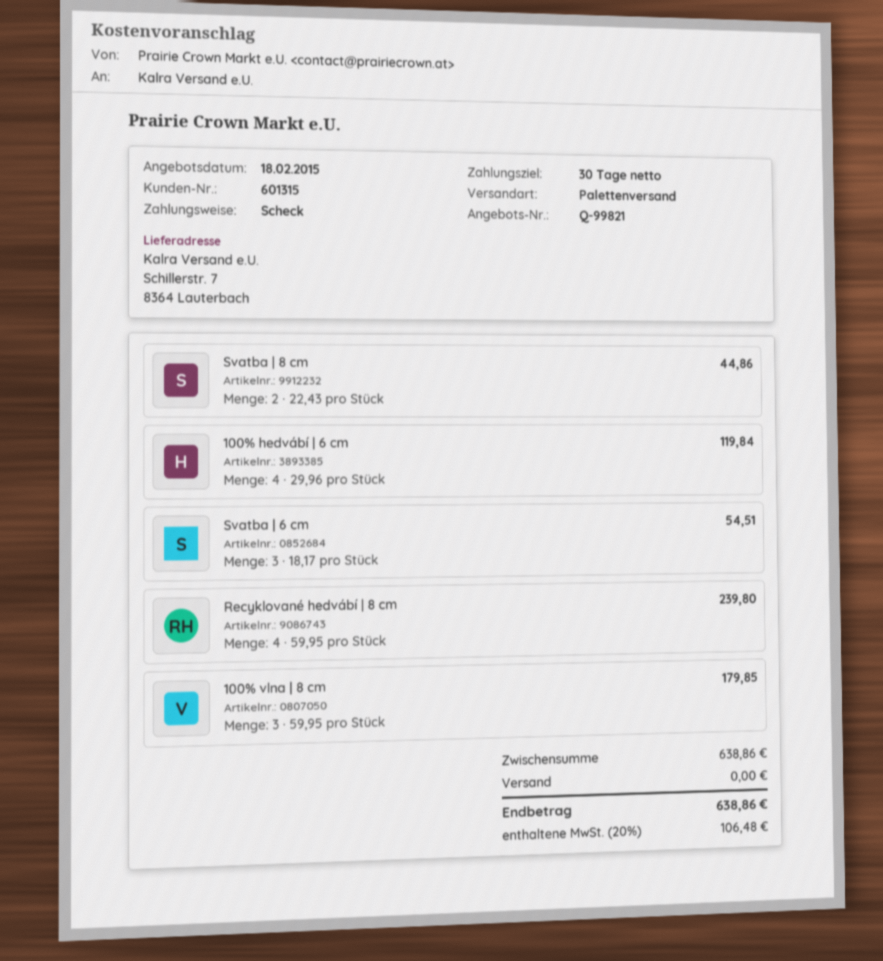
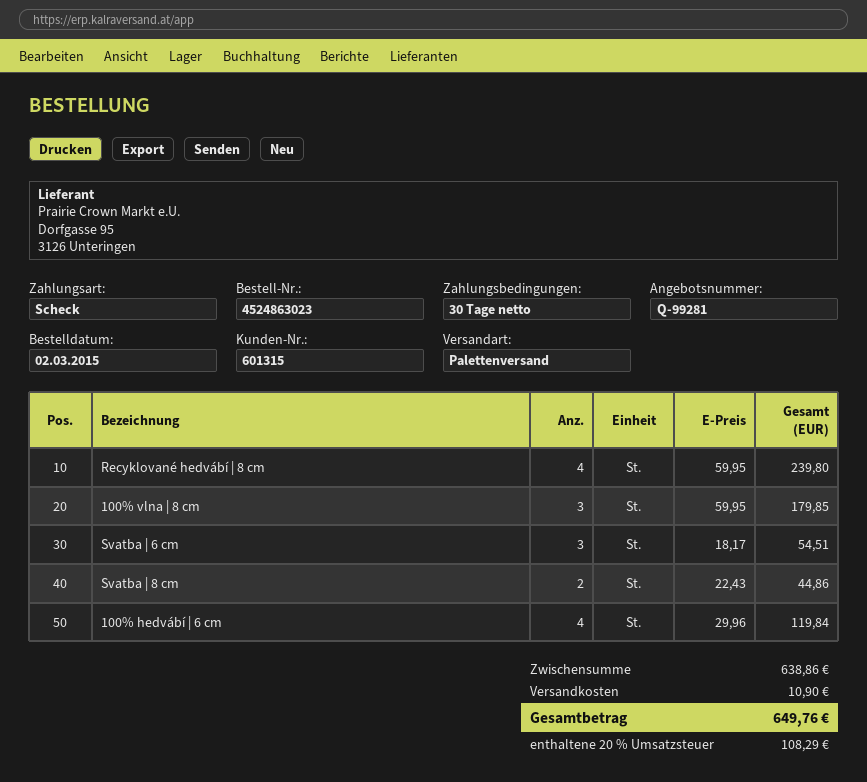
quote number: Q-99821 -> Q-99281
shipping: 0.00 -> 10.90
tax: 20% = 106.48 -> 20% = 108.29
total: 638.86 -> 649.76

